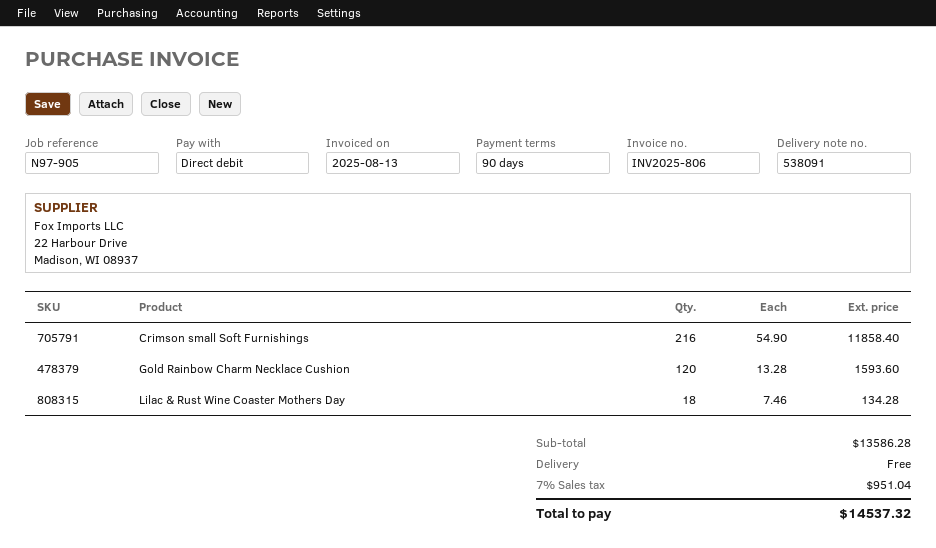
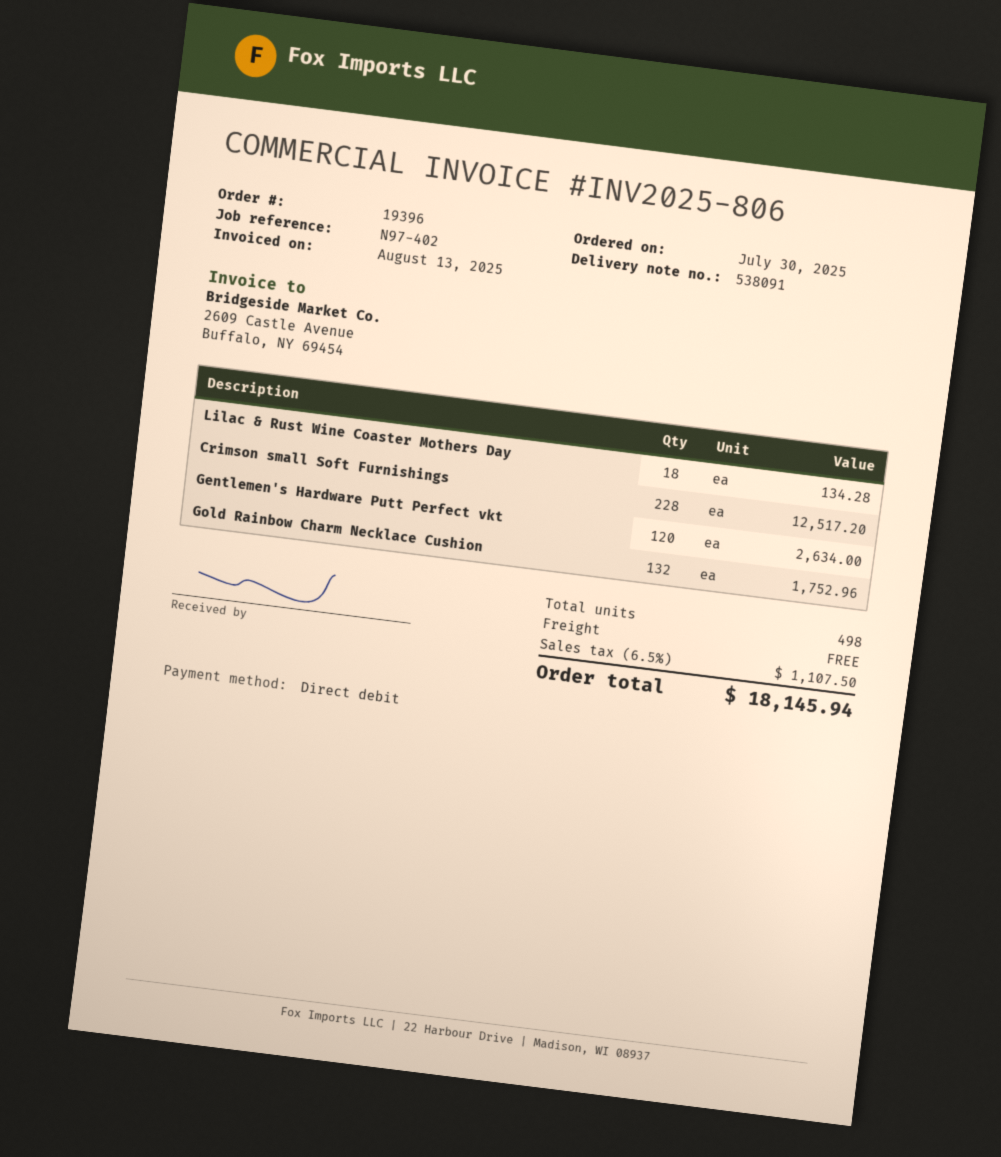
reference: N97-905 -> N97-402
Crimson small Soft Furnishings: 216 for 11858.40 -> 228 for 12517.20
Gold Rainbow Charm Necklace Cushion: 120 for 1593.60 -> 132 for 1752.96
Gentlemen's Hardware Putt Perfect vkt: none -> 120 for 2634.00
tax: 7% = 951.04 -> 6.5% = 1107.50
total: 14537.32 -> 18145.94

